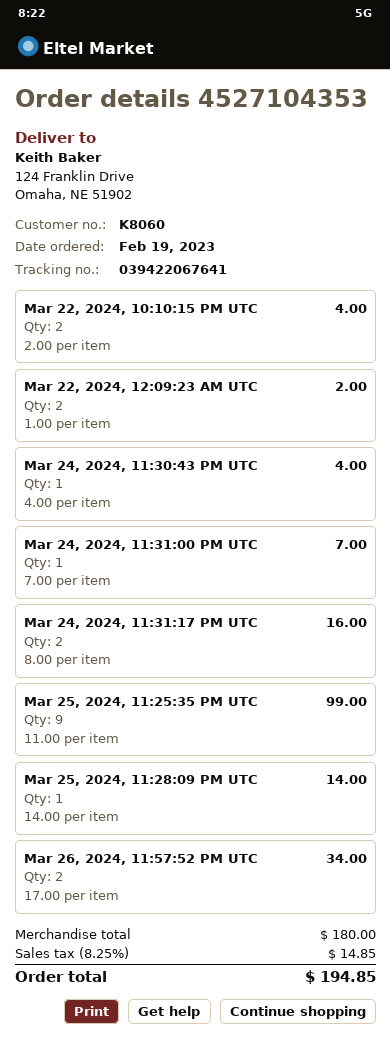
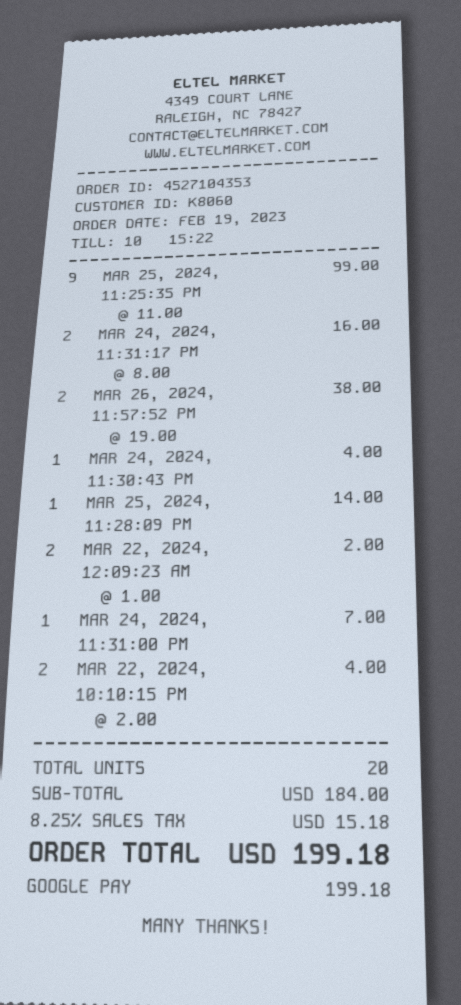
Mar 26, 2024, 11:57:52 PM UTC: 2 x 17.00 = 34.00 -> 2 x 19.00 = 38.00
subtotal: 180.00 -> 184.00
tax: 8.25% = 14.85 -> 8.25% = 15.18
total: 194.85 -> 199.18

